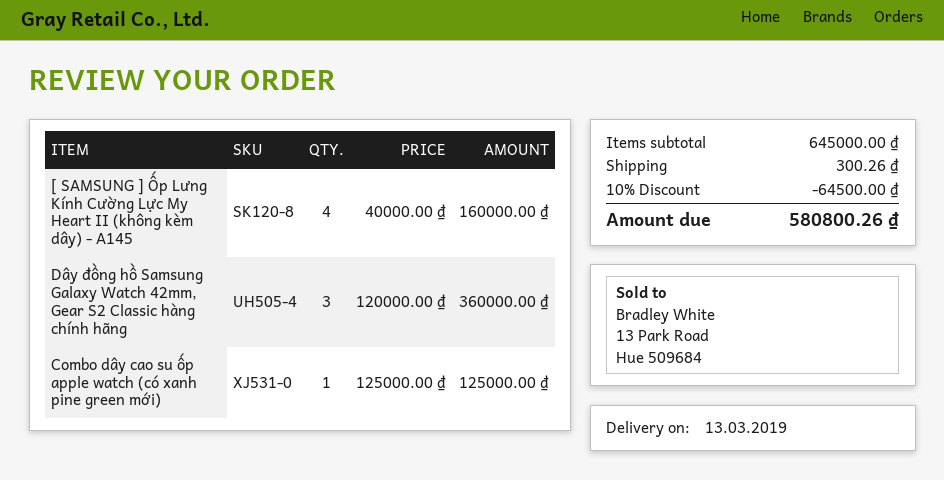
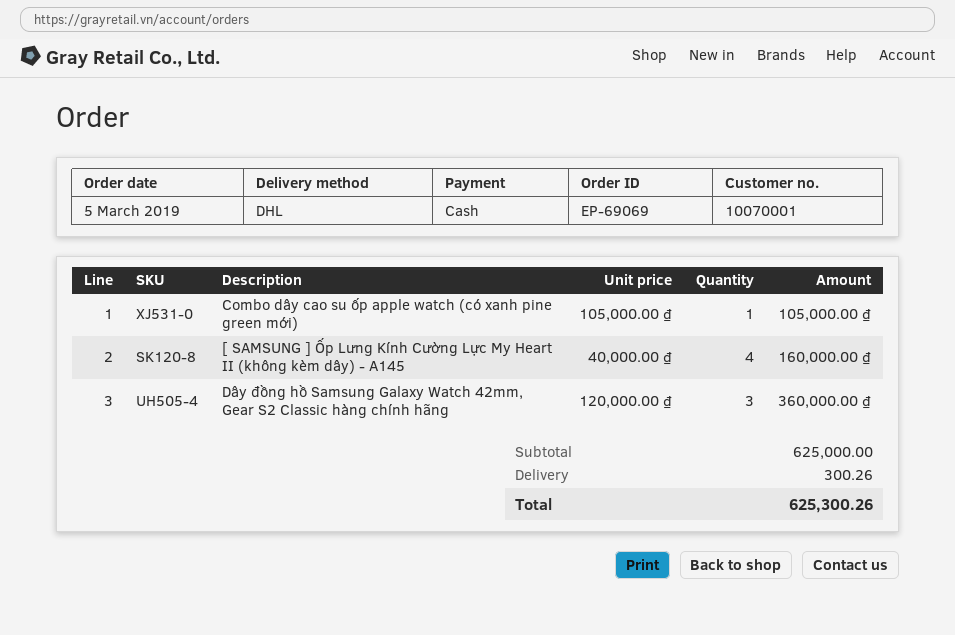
Combo dây cao su ốp apple watch (có xanh pine green mới): 1 x 125000.00 = 125000.00 -> 1 x 105000.00 = 105000.00
subtotal: 645000.00 -> 625000.00
discount: 10% = 64500.00 -> none
total: 580800.26 -> 625300.26

